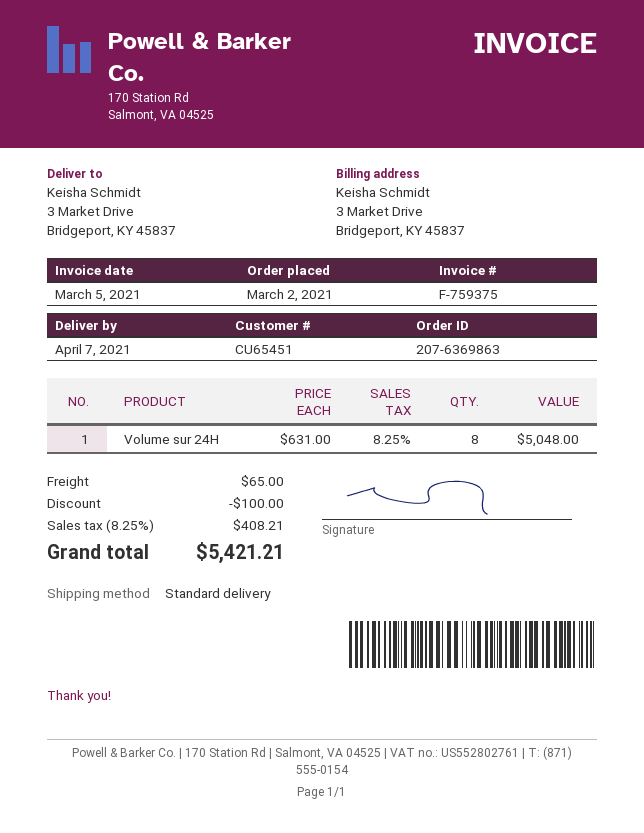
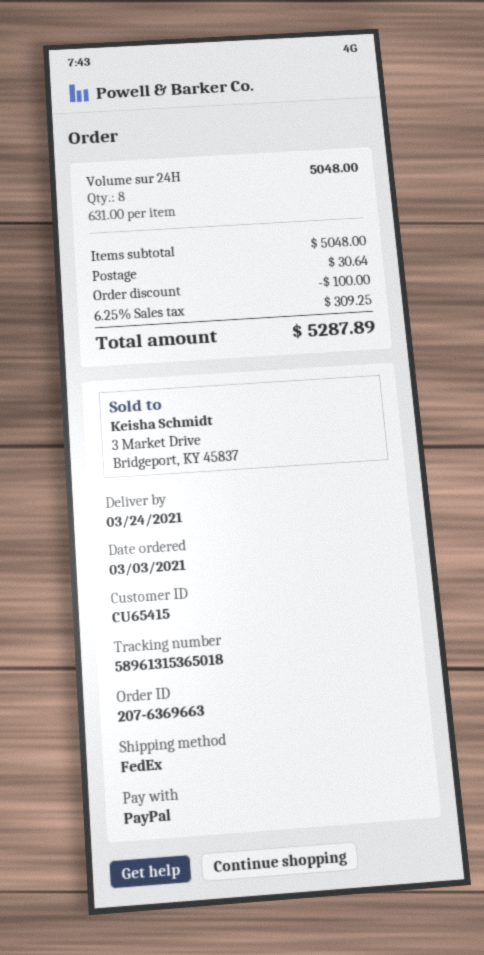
order number: 207-6369863 -> 207-6369663
order date: 2021-03-02 -> 2021-03-03
delivery date: 2021-04-07 -> 2021-03-24
customer number: CU65451 -> CU65415
shipping method: standard -> FedEx
shipping: 65.00 -> 30.64
tax: 8.25% = 408.21 -> 6.25% = 309.25
total: 5421.21 -> 5287.89

